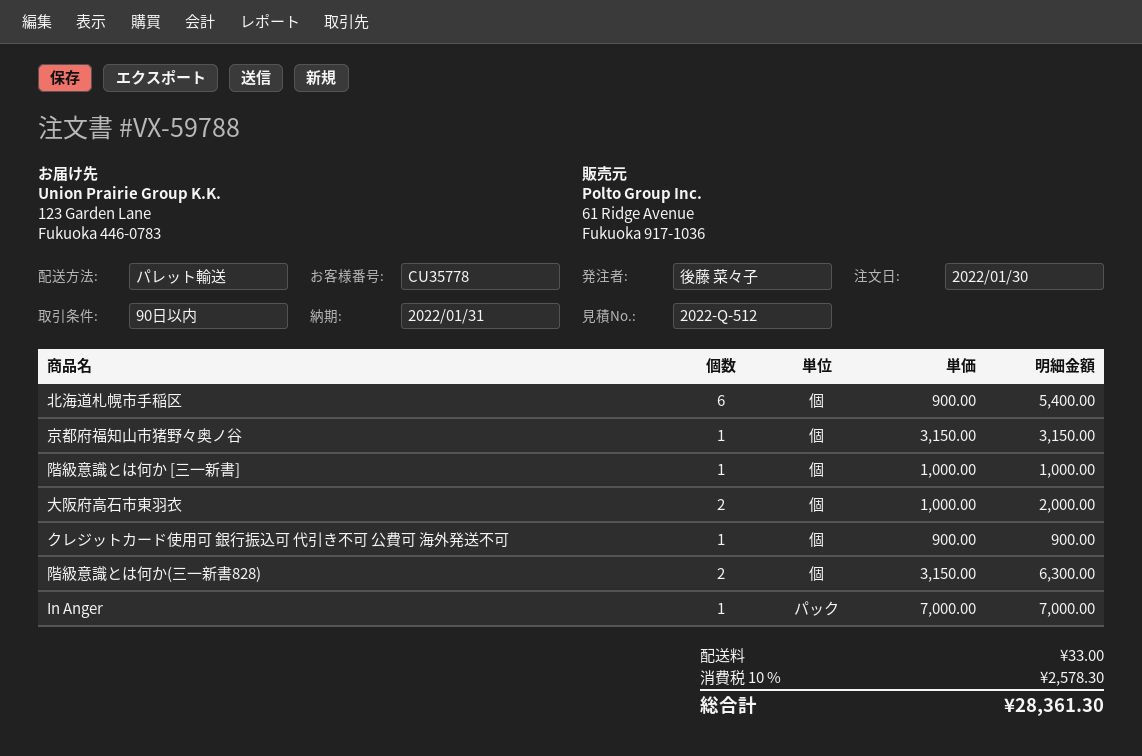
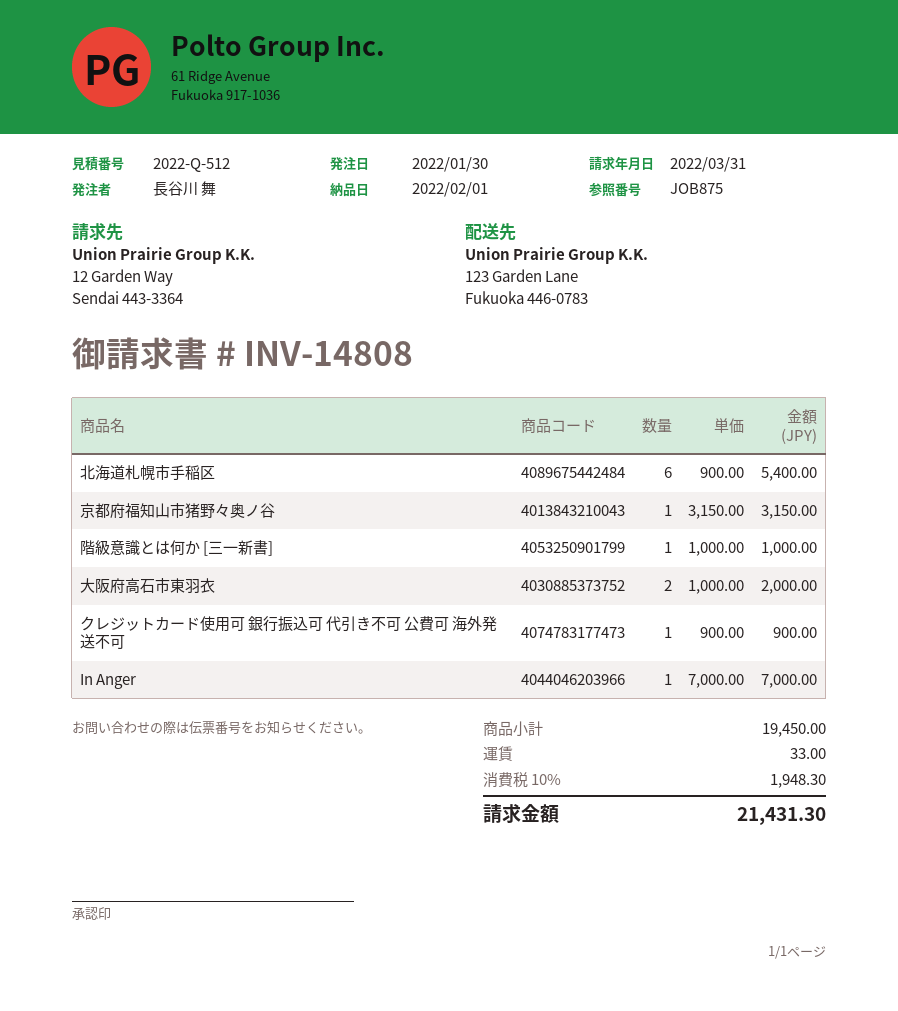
delivery date: 2022-01-31 -> 2022-02-01
ordered by: 後藤 菜々子 -> 長谷川 舞
階級意識とは何か(三一新書828): 2 x 3150.00 = 6300.00 -> none
tax: 10% = 2578.30 -> 10% = 1948.30
total: 28361.30 -> 21431.30

